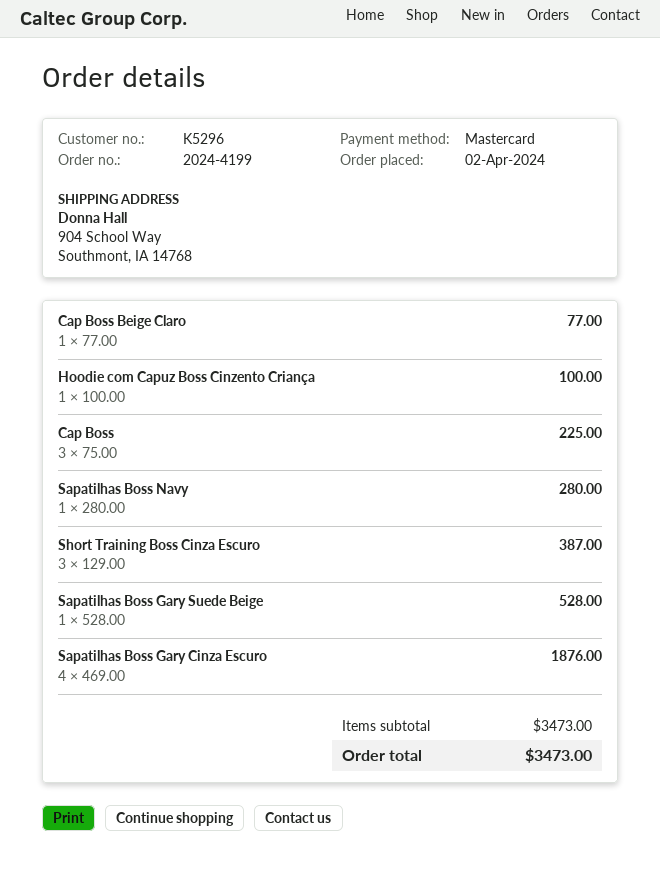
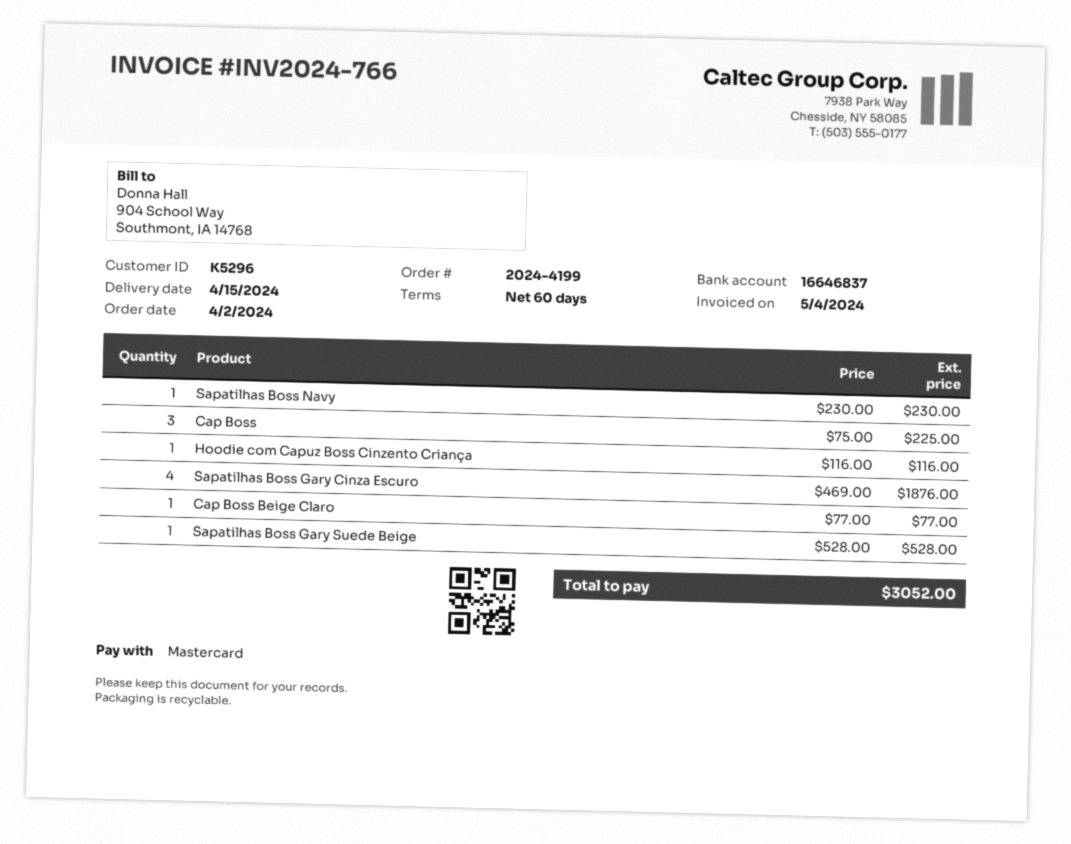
Hoodie com Capuz Boss Cinzento Criança: 1 x 100.00 = 100.00 -> 1 x 116.00 = 116.00
Sapatilhas Boss Navy: 1 x 280.00 = 280.00 -> 1 x 230.00 = 230.00
Short Training Boss Cinza Escuro: 3 x 129.00 = 387.00 -> none
total: 3473.00 -> 3052.00

